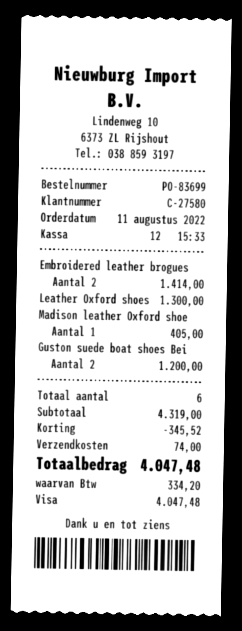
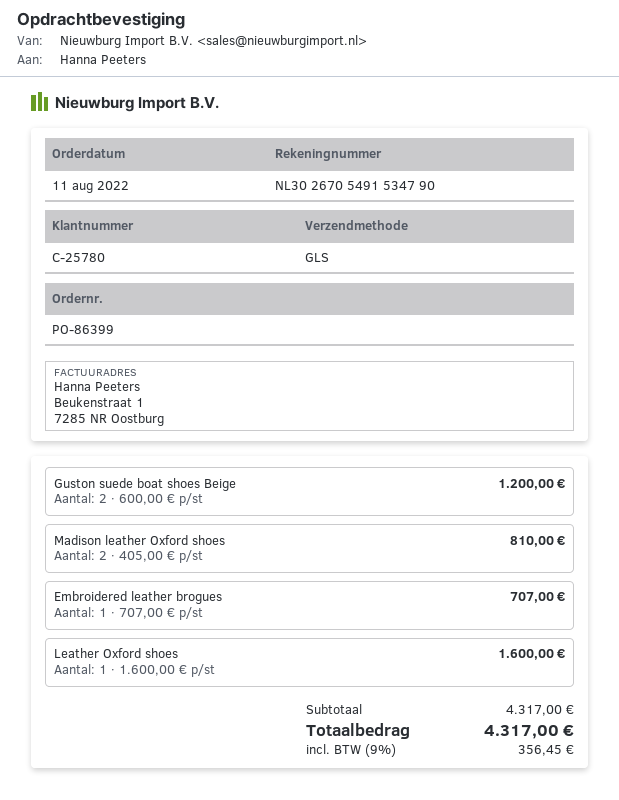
order number: PO-83699 -> PO-86399
customer number: C-27580 -> C-25780
Embroidered leather brogues: 2 for 1414.00 -> 1 for 707.00
Leather Oxford shoes: 1 for 1300.00 -> 1 for 1600.00
Madison leather Oxford shoe: 1 for 405.00 -> 2 for 810.00
subtotal: 4319.00 -> 4317.00
discount: 345.52 -> none
shipping: 74.00 -> none
tax: 334.20 -> 356.45
total: 4047.48 -> 4317.00

